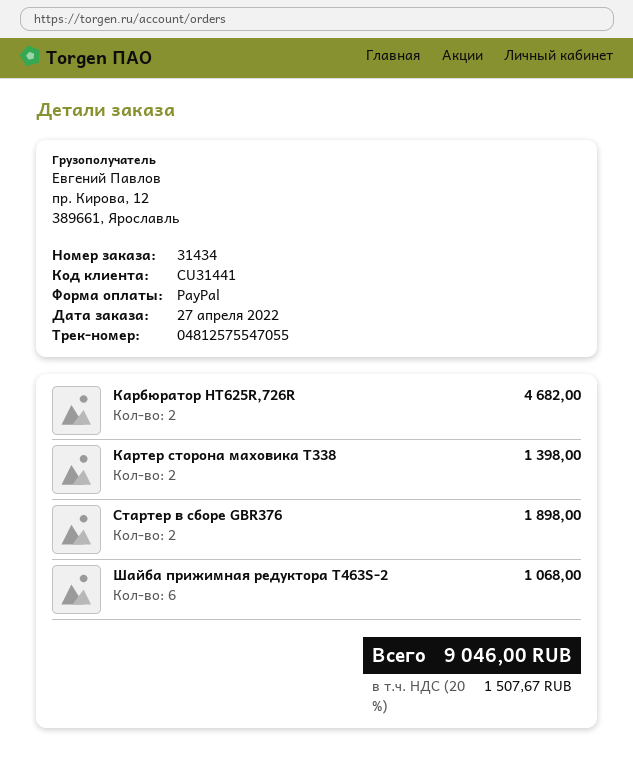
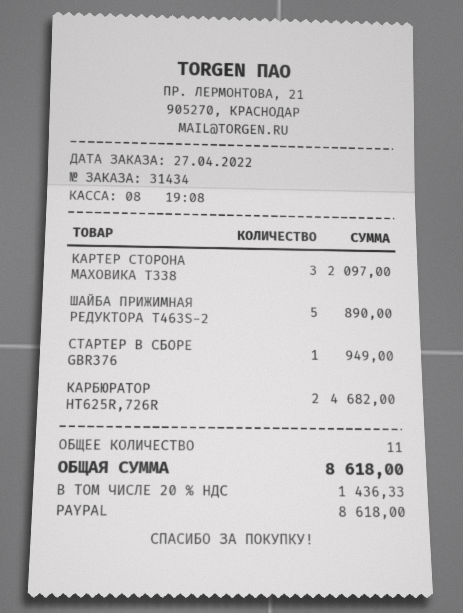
Картер сторона маховика Т338: 2 for 1398.00 -> 3 for 2097.00
Стартер в сборе GBR376: 2 for 1898.00 -> 1 for 949.00
Шайба прижимная редуктора T463S-2: 6 for 1068.00 -> 5 for 890.00
tax: 20% = 1507.67 -> 20% = 1436.33
total: 9046.00 -> 8618.00

